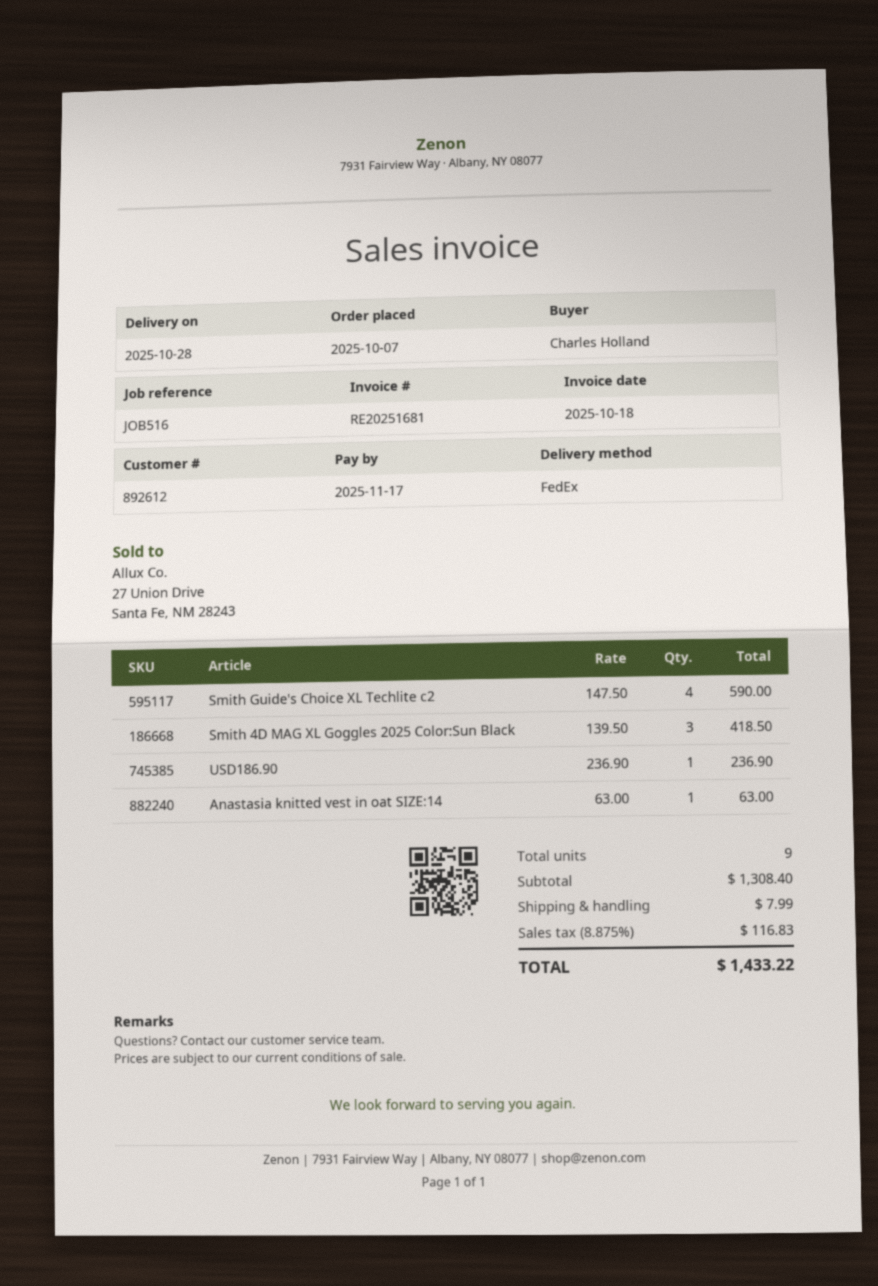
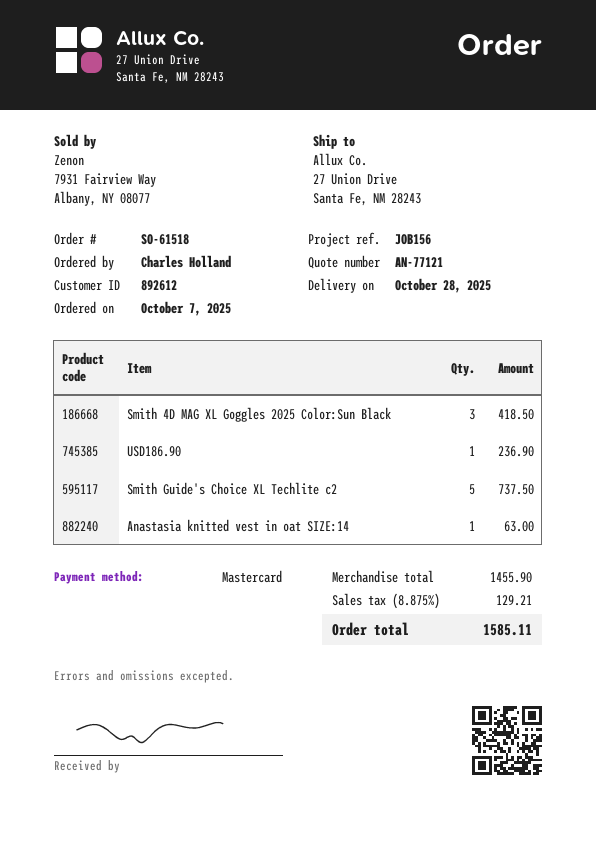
reference: JOB516 -> JOB156
Smith Guide's Choice XL Techlite c2: 4 for 590.00 -> 5 for 737.50
subtotal: 1308.40 -> 1455.90
shipping: 7.99 -> none
tax: 8.875% = 116.83 -> 8.875% = 129.21
total: 1433.22 -> 1585.11

